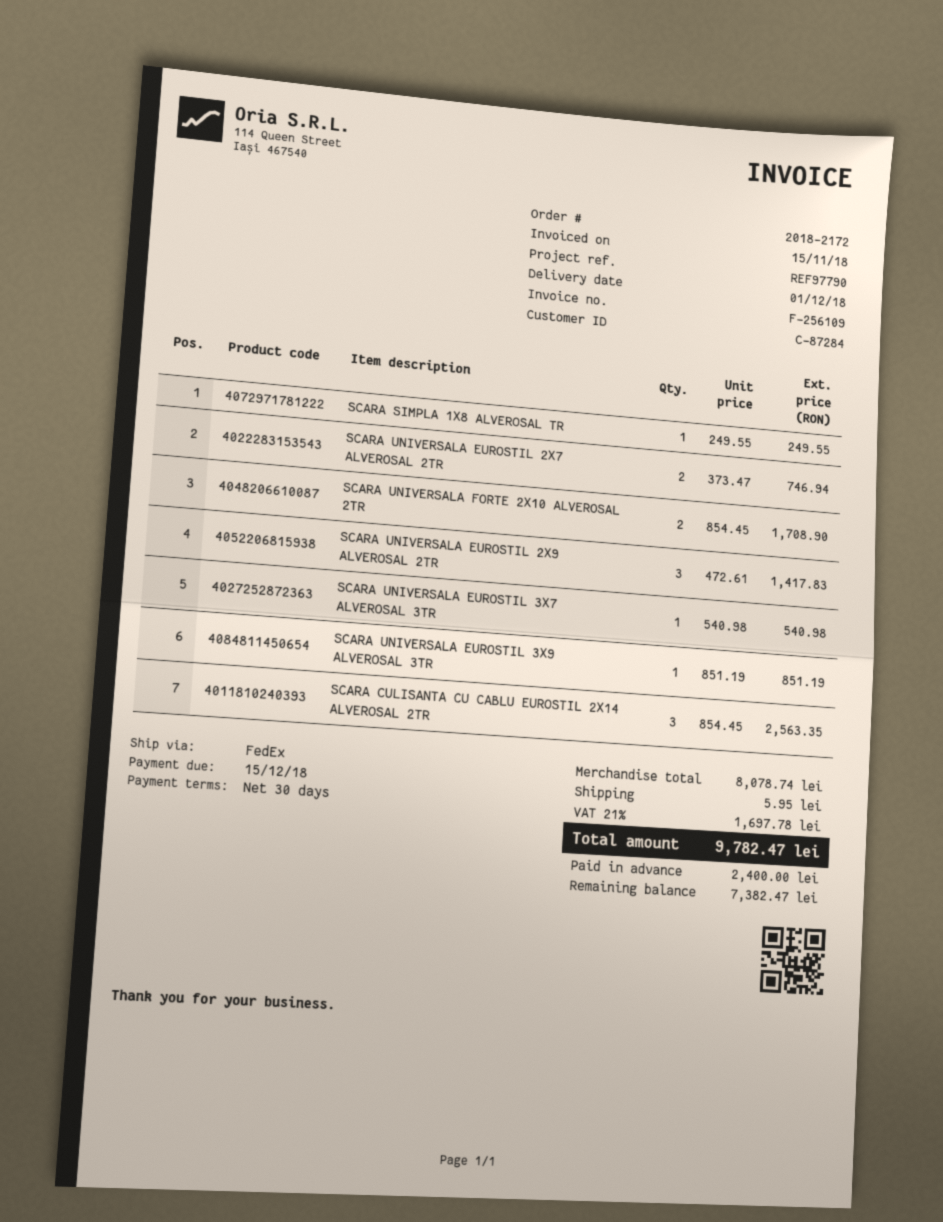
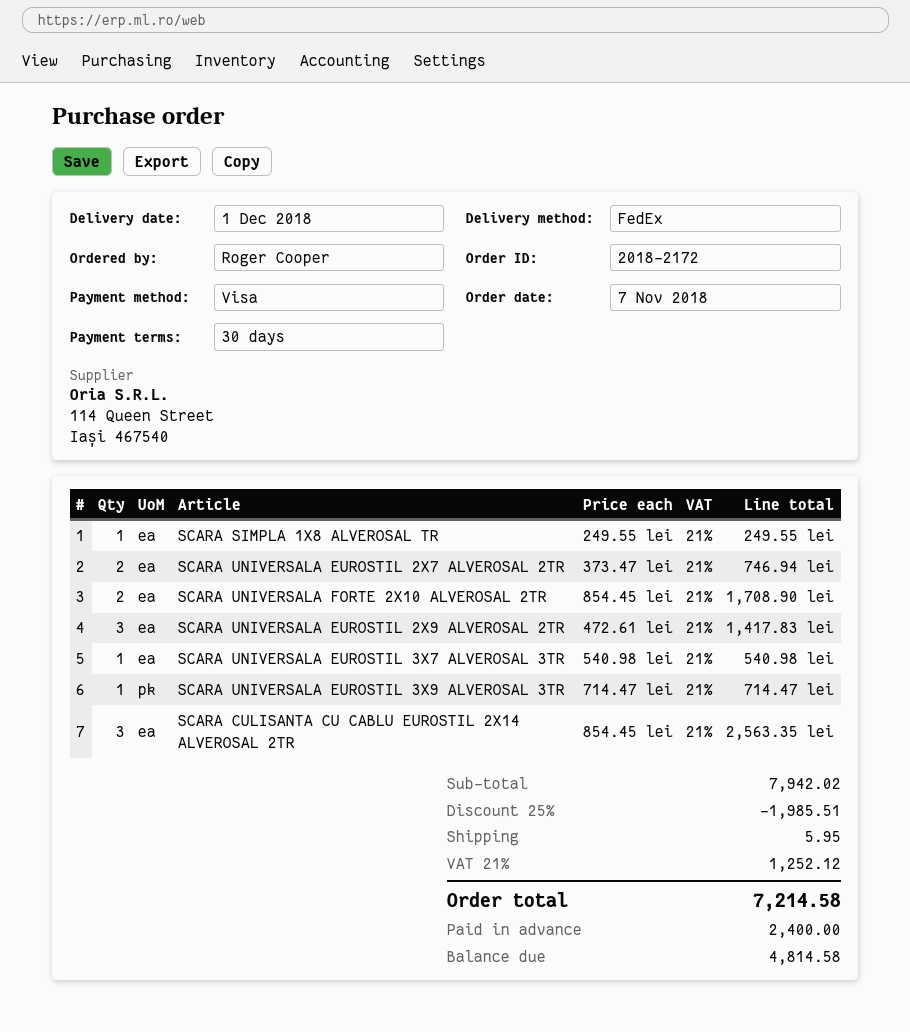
SCARA UNIVERSALA EUROSTIL 3X9 ALVEROSAL 3TR: 1 x 851.19 = 851.19 -> 1 x 714.47 = 714.47
subtotal: 8078.74 -> 7942.02
discount: none -> 25% = 1985.51
tax: 21% = 1697.78 -> 21% = 1252.12
total: 9782.47 -> 7214.58
balance: 7382.47 -> 4814.58

